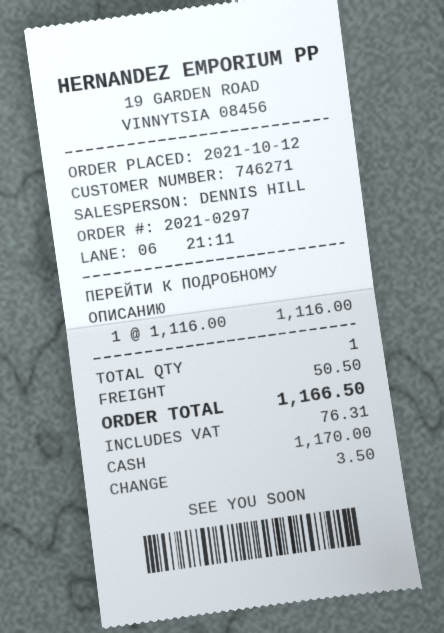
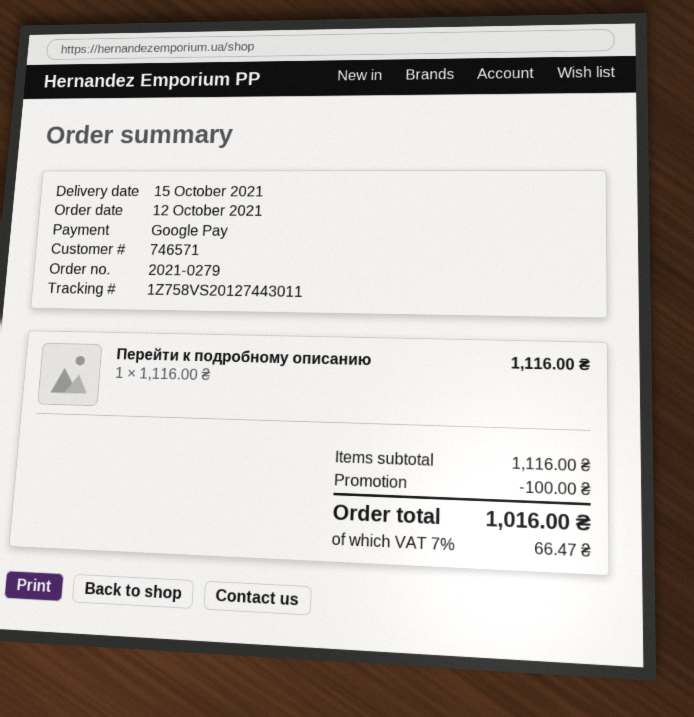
order number: 2021-0297 -> 2021-0279
customer number: 746271 -> 746571
payment method: cash -> Google Pay
discount: none -> 100.00
shipping: 50.50 -> none
tax: 76.31 -> 66.47
total: 1166.50 -> 1016.00

